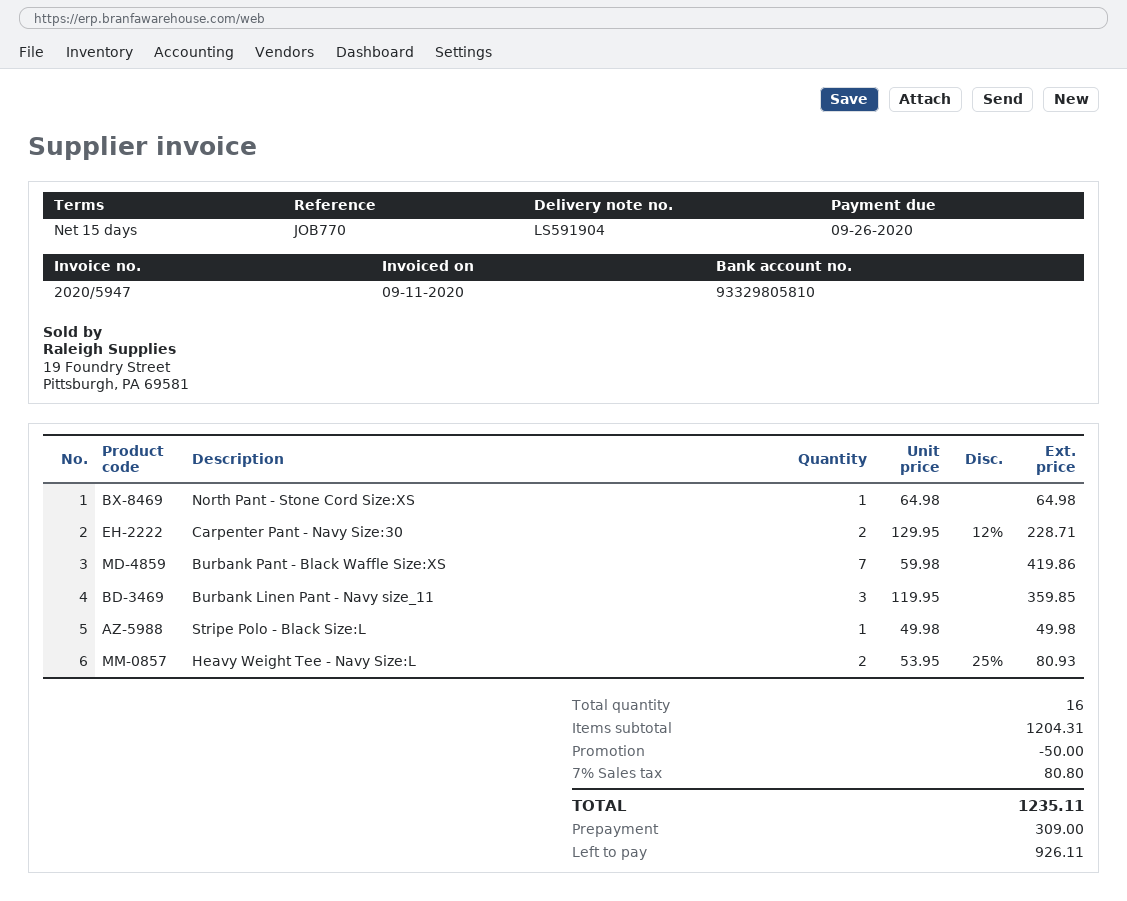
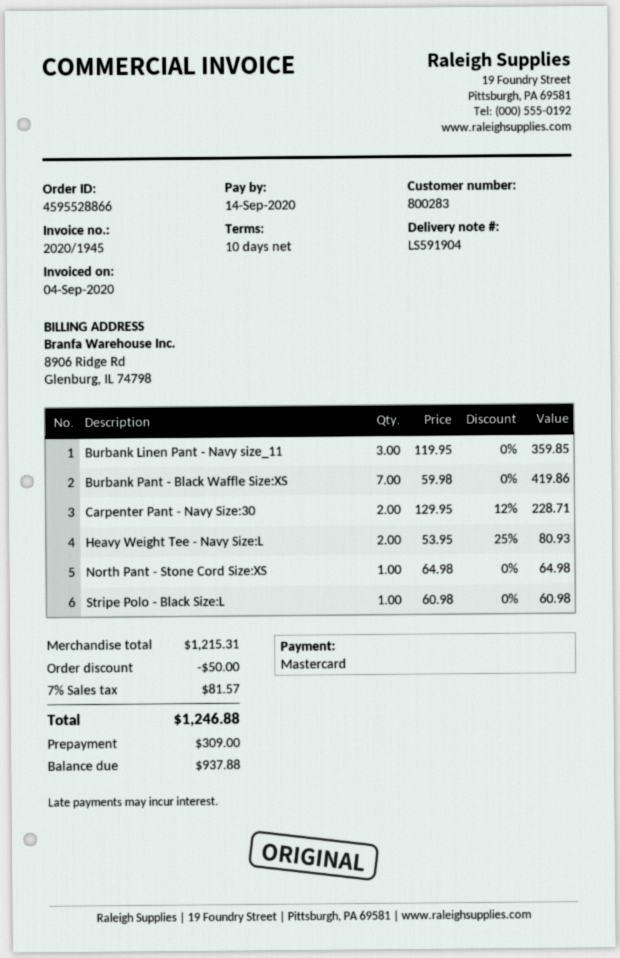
invoice number: 2020/5947 -> 2020/1945
invoice date: 2020-09-11 -> 2020-09-04
payment terms: 15 days -> 10 days
due date: 2020-09-26 -> 2020-09-14
Stripe Polo - Black Size:L: 1 x 49.98 = 49.98 -> 1 x 60.98 = 60.98
subtotal: 1204.31 -> 1215.31
tax: 7% = 80.80 -> 7% = 81.57
total: 1235.11 -> 1246.88
balance: 926.11 -> 937.88

